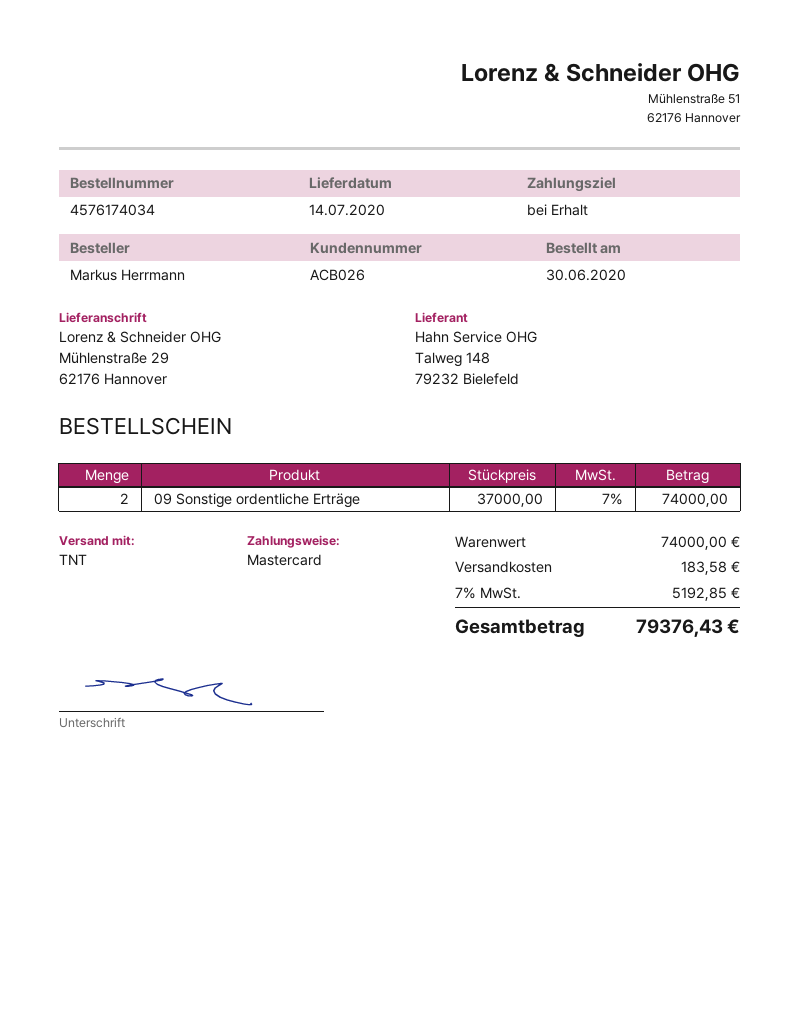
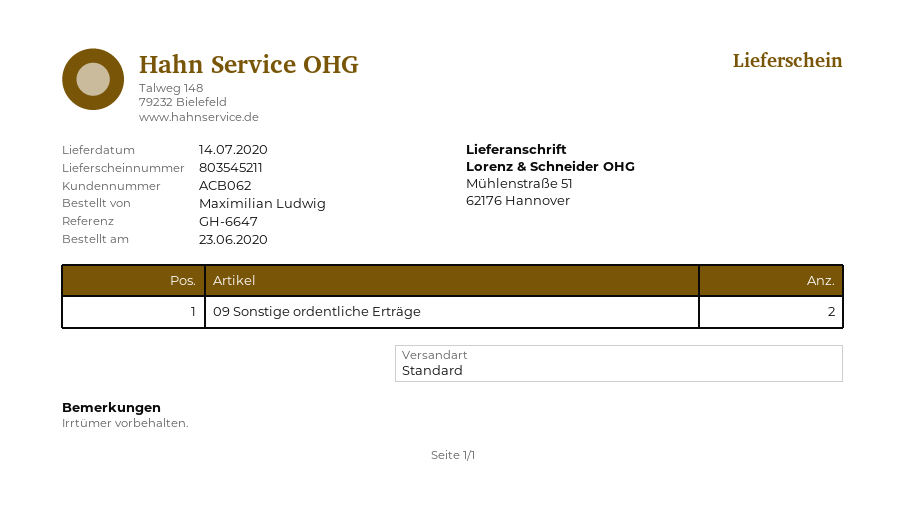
order date: 2020-06-30 -> 2020-06-23
customer number: ACB026 -> ACB062
ordered by: Markus Herrmann -> Maximilian Ludwig
shipping method: TNT -> standard
ship to: Mühlenstraße 29, 62176 Hannover -> Mühlenstraße 51, 62176 Hannover

